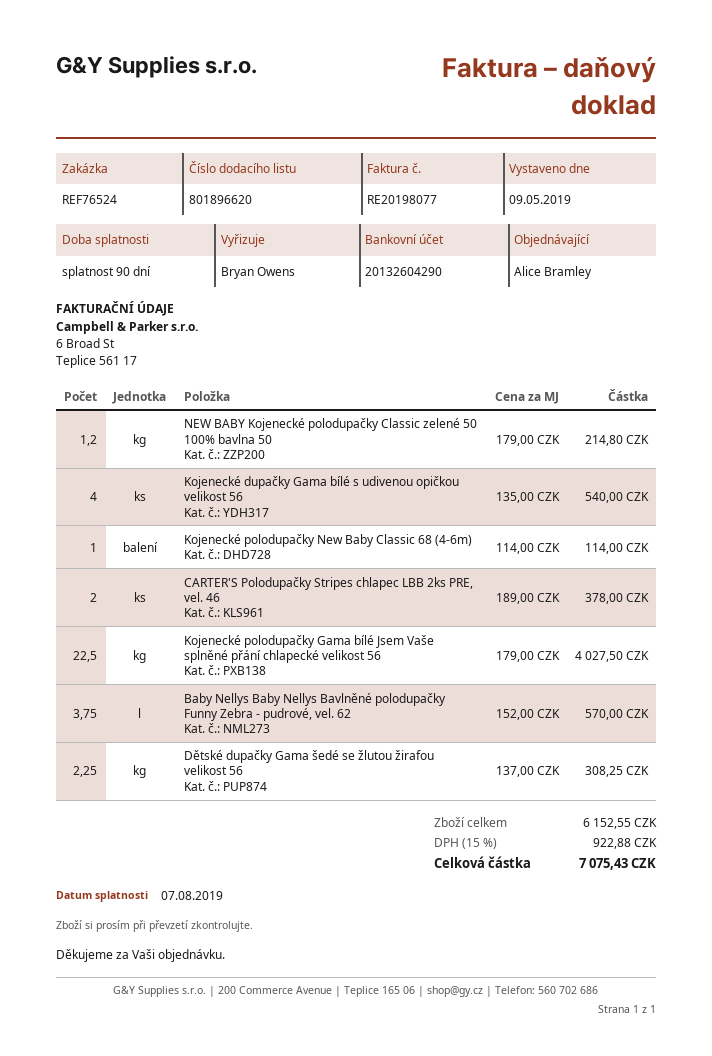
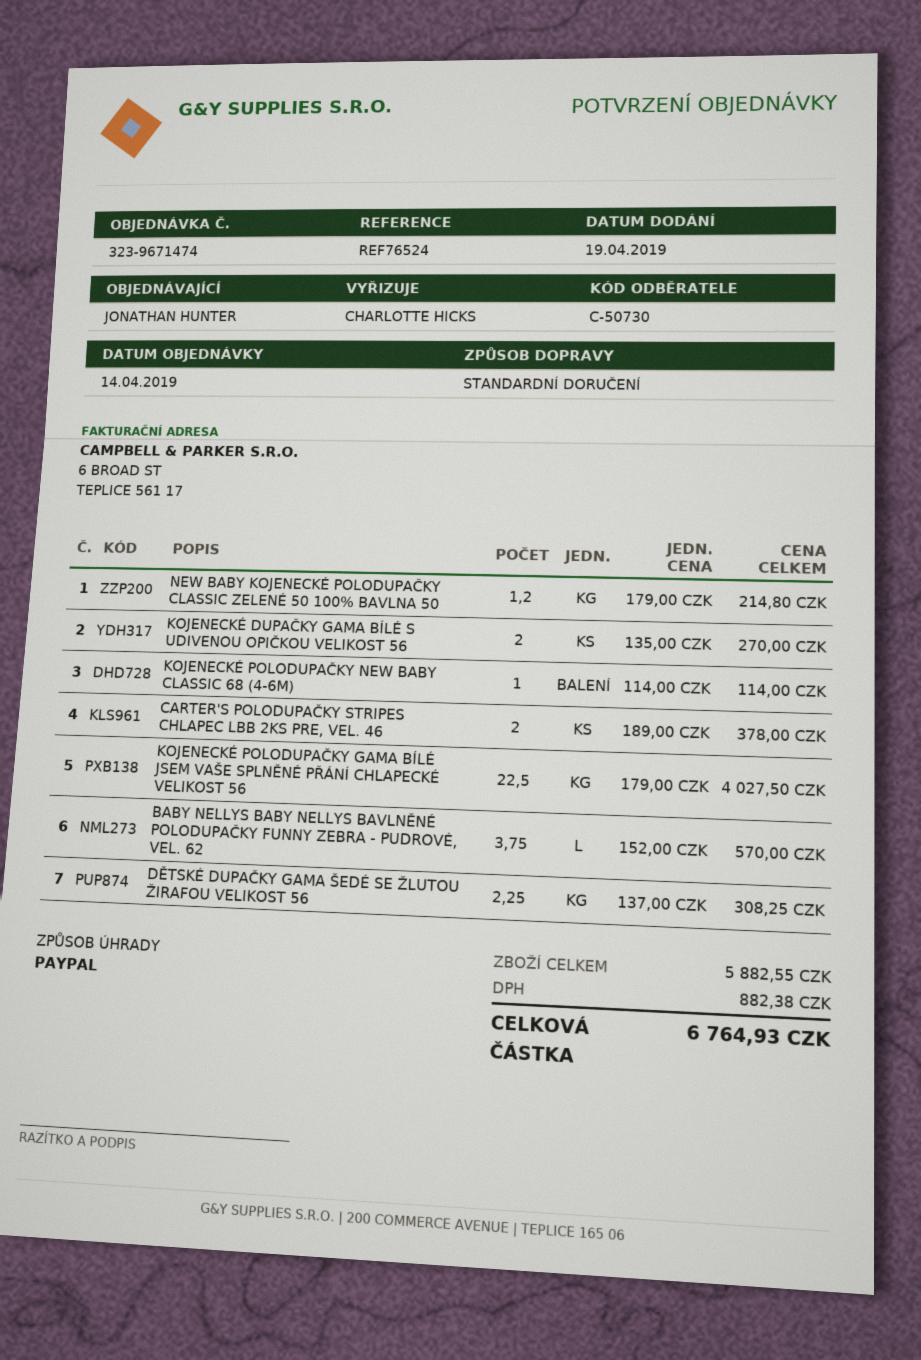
ordered by: Alice Bramley -> JONATHAN HUNTER
sales rep: Bryan Owens -> CHARLOTTE HICKS
Kojenecké dupačky Gama bílé s udivenou opičkou velikost 56: 4 x 135.00 = 540.00 -> 2 x 135.00 = 270.00
subtotal: 6152.55 -> 5882.55
tax: 922.88 -> 882.38
total: 7075.43 -> 6764.93

